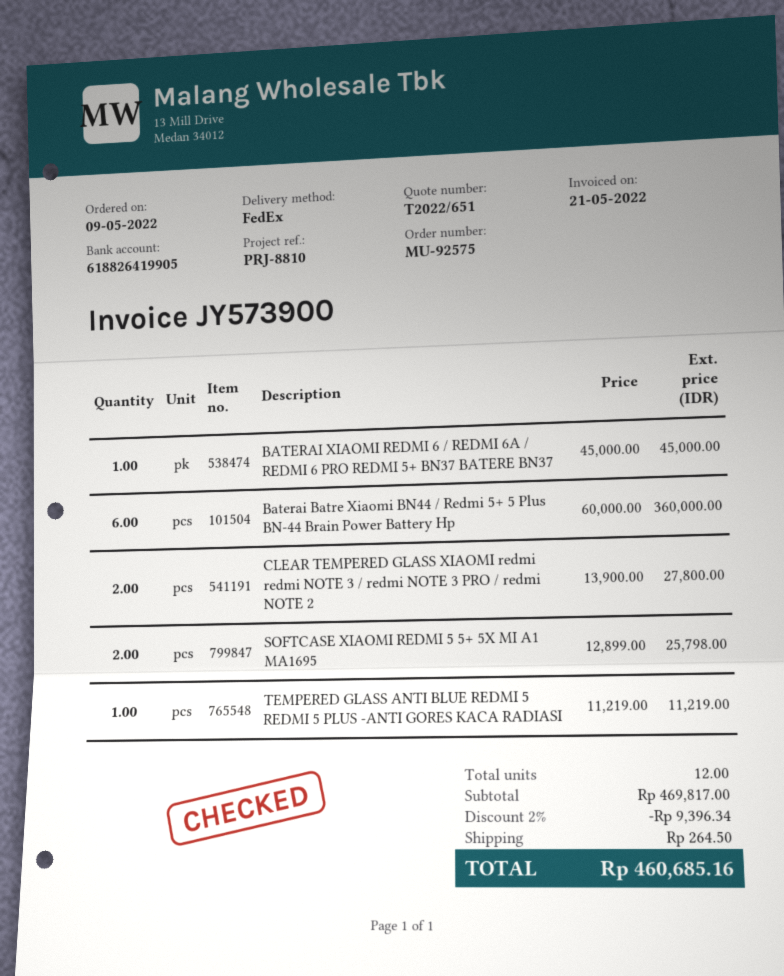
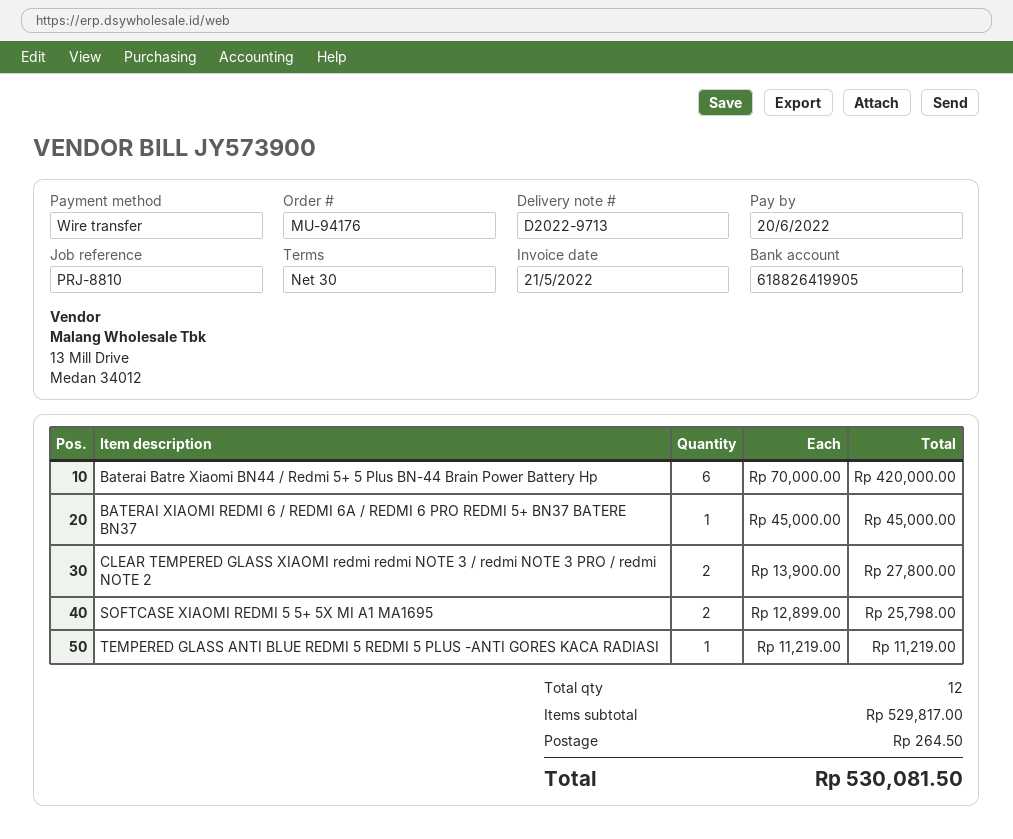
order number: MU-92575 -> MU-94176
Baterai Batre Xiaomi BN44 / Redmi 5+ 5 Plus BN-44 Brain Power Battery Hp: 6 x 60000.00 = 360000.00 -> 6 x 70000.00 = 420000.00
subtotal: 469817.00 -> 529817.00
discount: 2% = 9396.34 -> none
total: 460685.16 -> 530081.50

